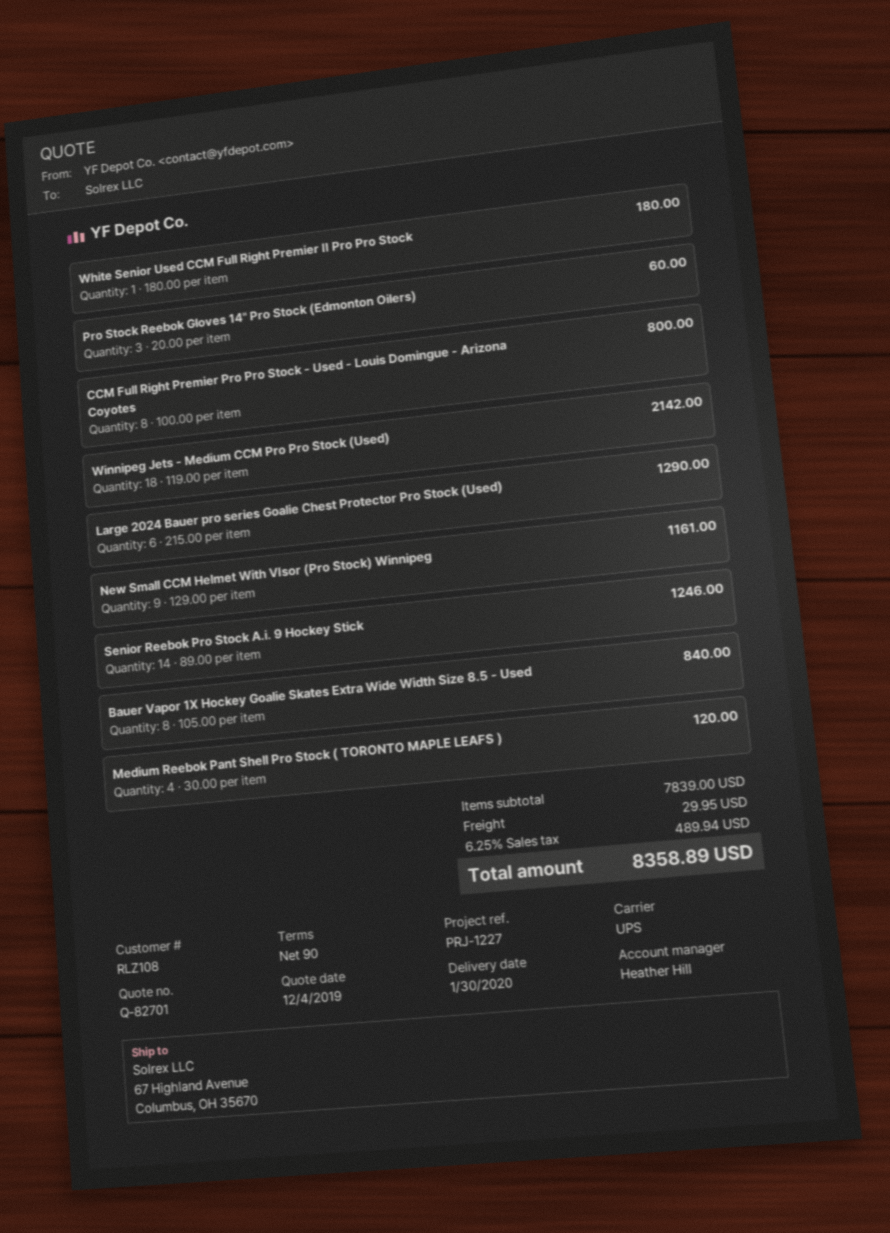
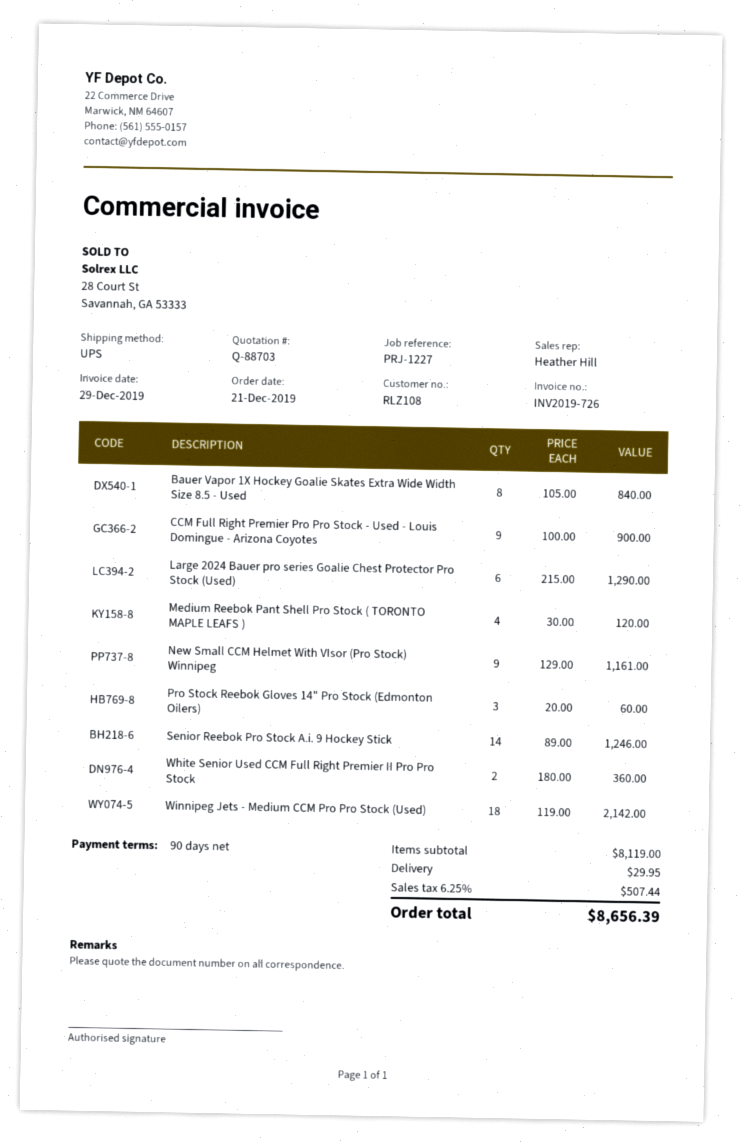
quote number: Q-82701 -> Q-88703
White Senior Used CCM Full Right Premier II Pro Pro Stock: 1 x 180.00 = 180.00 -> 2 x 180.00 = 360.00
CCM Full Right Premier Pro Pro Stock - Used - Louis Domingue - Arizona Coyotes: 8 x 100.00 = 800.00 -> 9 x 100.00 = 900.00
subtotal: 7839.00 -> 8119.00
tax: 6.25% = 489.94 -> 6.25% = 507.44
total: 8358.89 -> 8656.39

